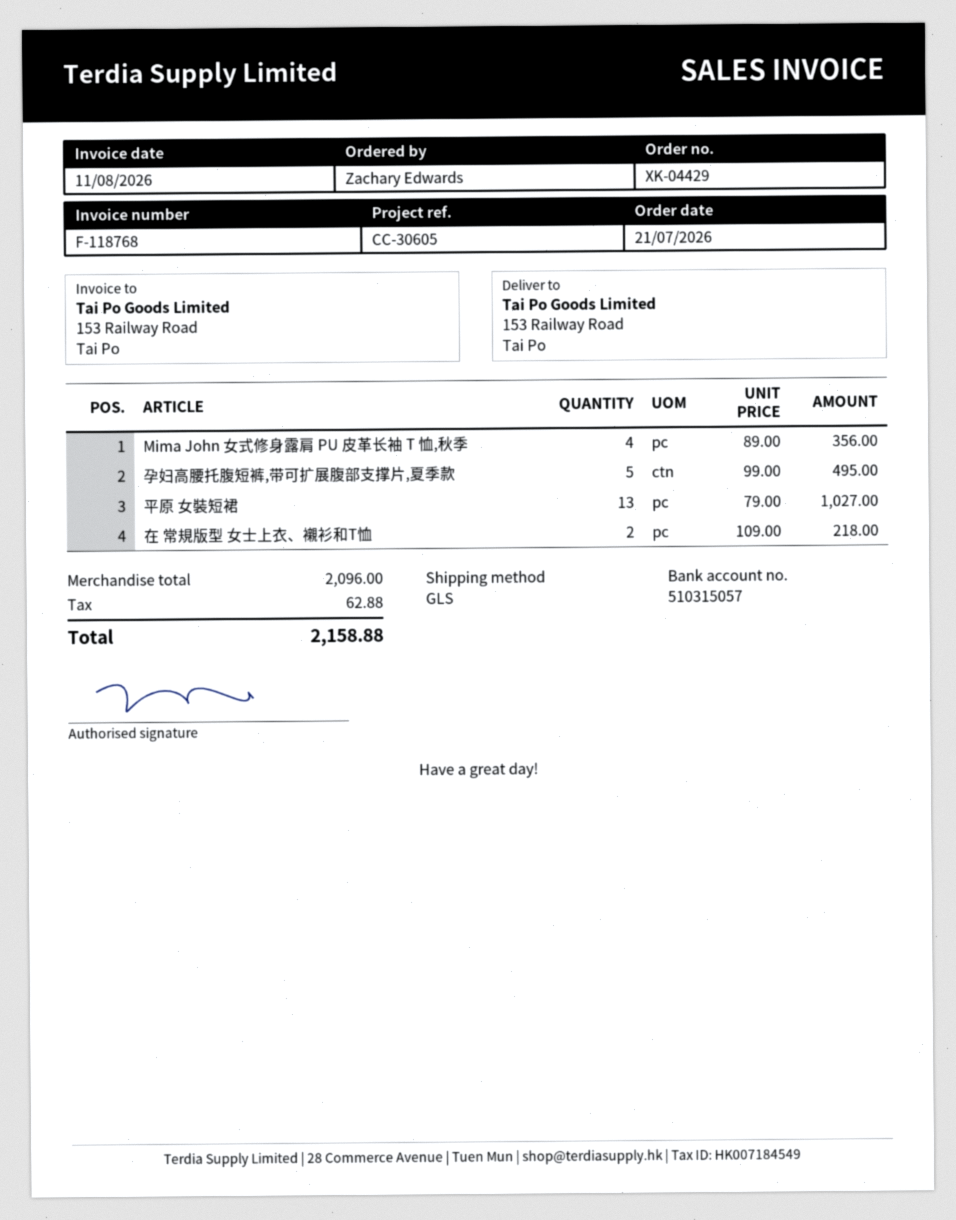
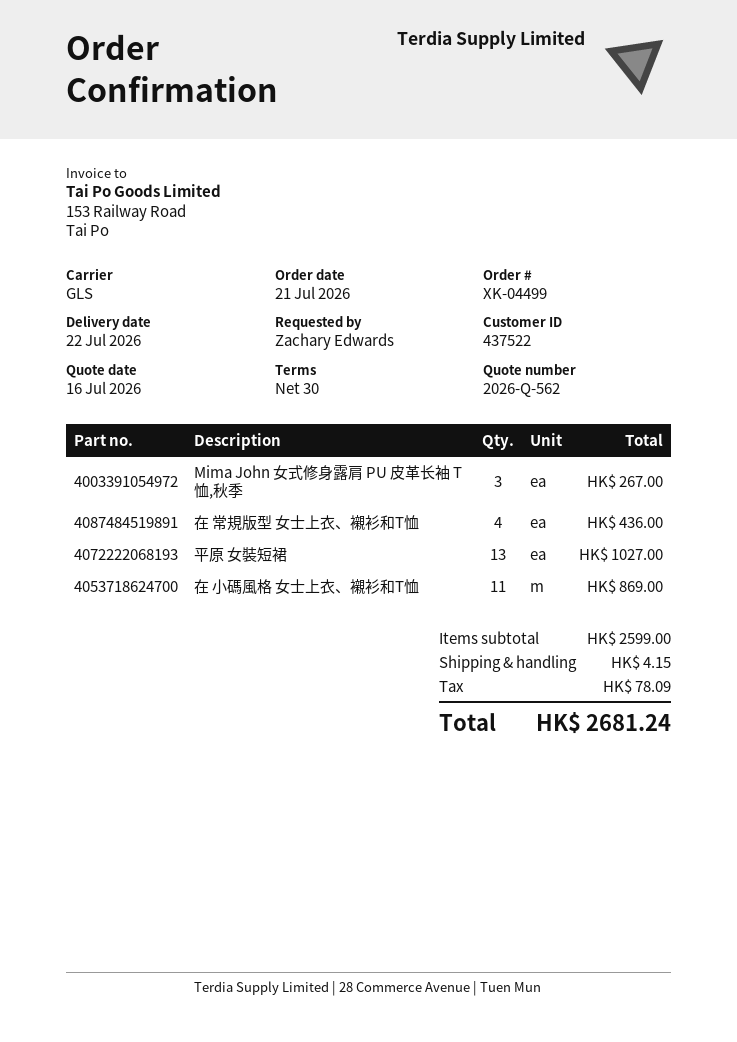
order number: XK-04429 -> XK-04499
Mima John 女式修身露肩 PU 皮革长袖 T 恤,秋季: 4 for 356.00 -> 3 for 267.00
孕妇高腰托腹短裤,带可扩展腹部支撑片,夏季款: 5 for 495.00 -> none
在 常規版型 女士上衣、襯衫和T恤: 2 for 218.00 -> 4 for 436.00
在 小碼風格 女士上衣、襯衫和T恤: none -> 11 for 869.00
subtotal: 2096.00 -> 2599.00
shipping: none -> 4.15
tax: 62.88 -> 78.09
total: 2158.88 -> 2681.24

